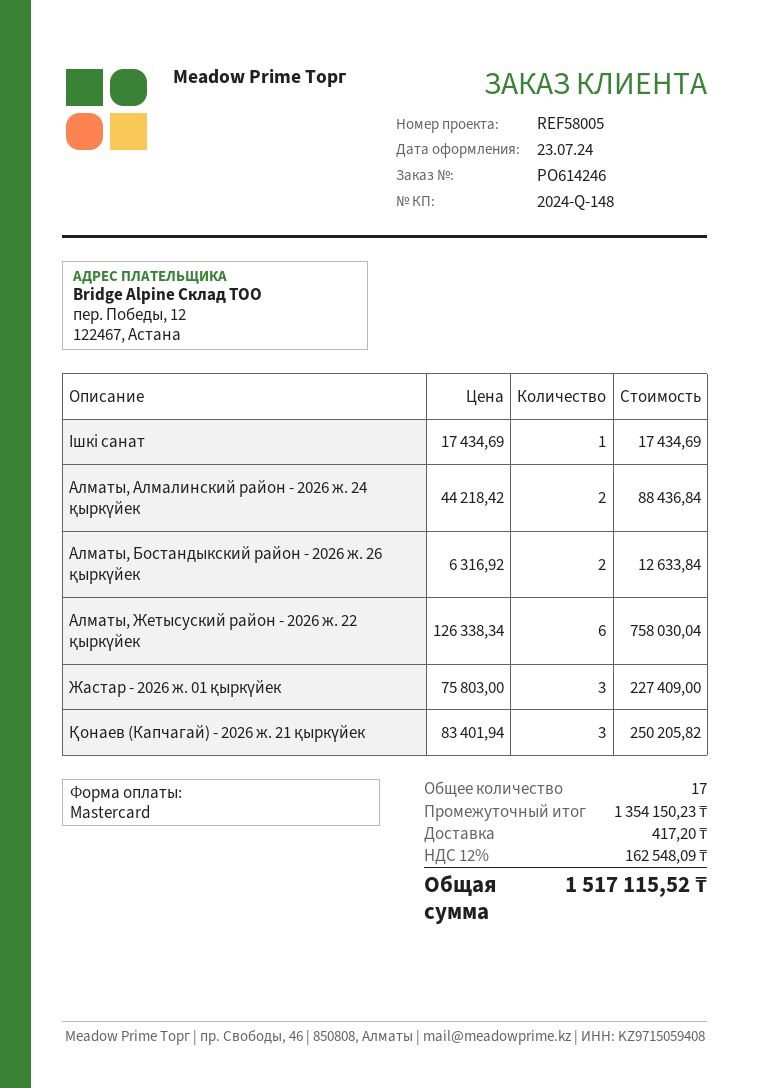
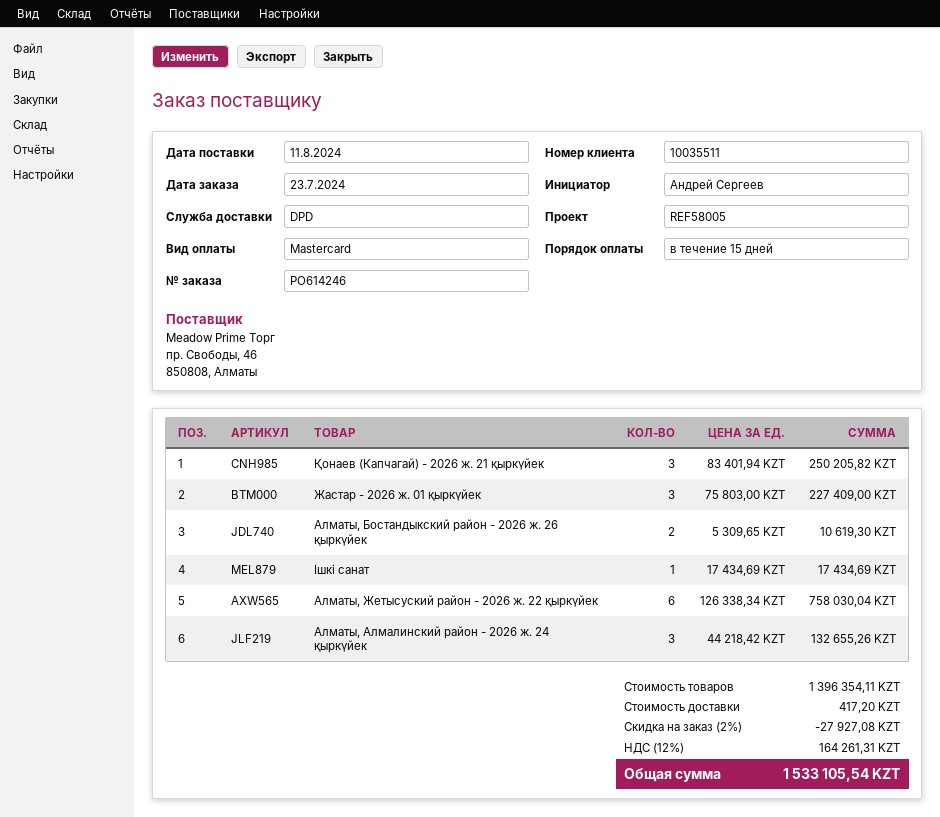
Алматы, Алмалинский район - 2026 ж. 24 қыркүйек: 2 x 44218.42 = 88436.84 -> 3 x 44218.42 = 132655.26
Алматы, Бостандыкский район - 2026 ж. 26 қыркүйек: 2 x 6316.92 = 12633.84 -> 2 x 5309.65 = 10619.30
subtotal: 1354150.23 -> 1396354.11
discount: none -> 2% = 27927.08
tax: 12% = 162548.09 -> 12% = 164261.31
total: 1517115.52 -> 1533105.54

